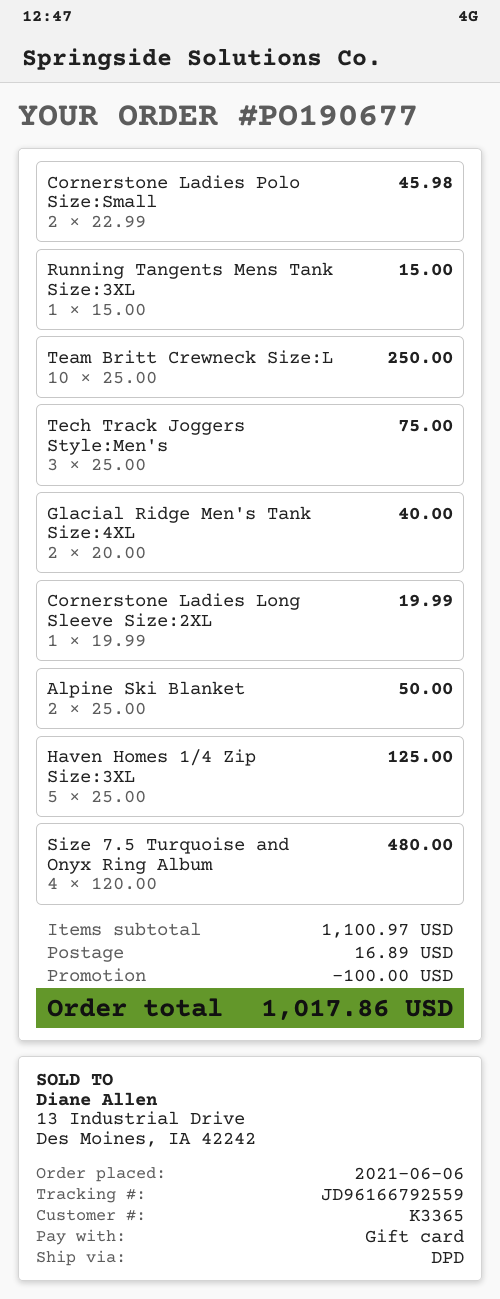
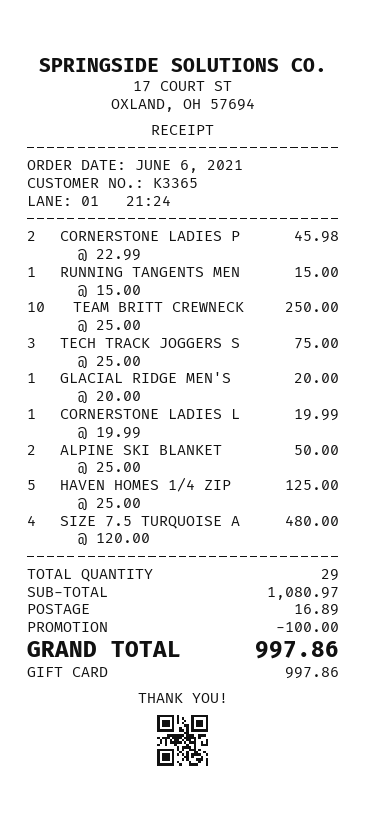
Glacial Ridge Men's Tank Size:4XL: 2 x 20.00 = 40.00 -> 1 x 20.00 = 20.00
subtotal: 1100.97 -> 1080.97
total: 1017.86 -> 997.86

